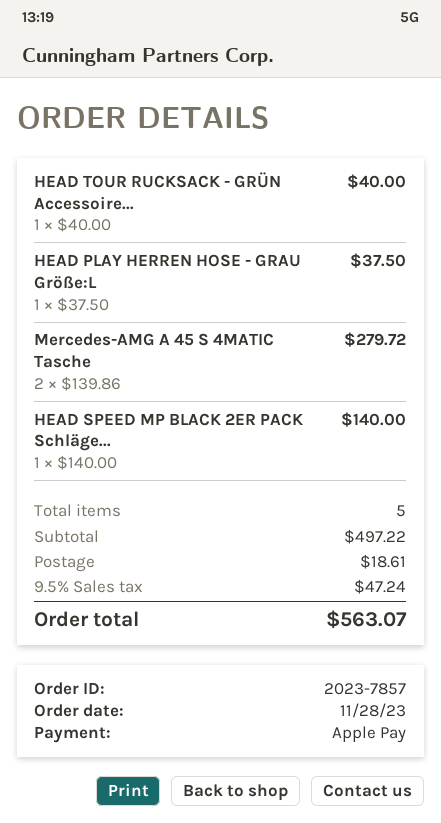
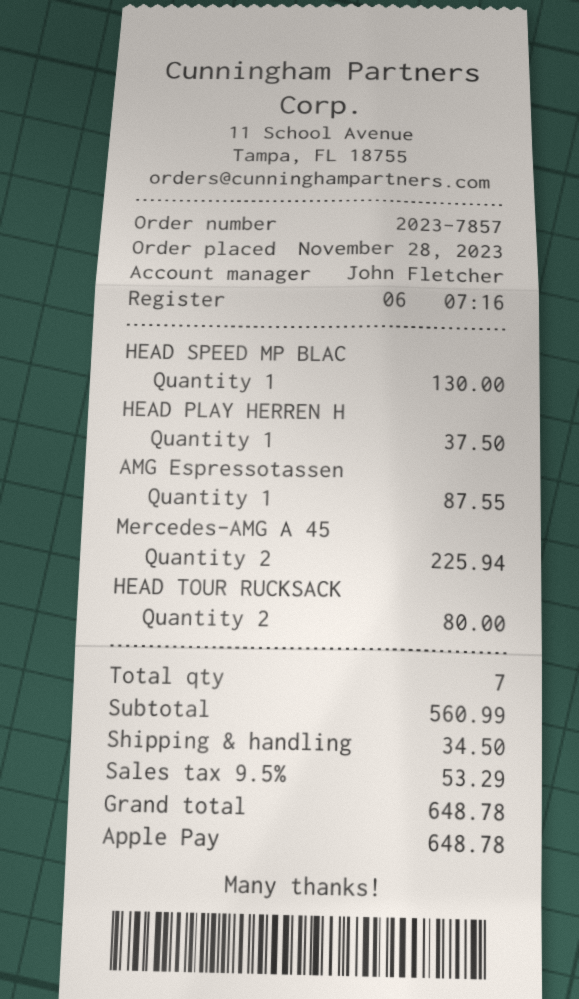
HEAD TOUR RUCKSACK - GRÜN Accessoire...: 1 for 40.00 -> 2 for 80.00
Mercedes-AMG A 45 S 4MATIC Tasche: 2 for 279.72 -> 2 for 225.94
HEAD SPEED MP BLACK 2ER PACK Schläge...: 1 for 140.00 -> 1 for 130.00
AMG Espressotassen: none -> 1 for 87.55
total quantity: 5 -> 7
subtotal: 497.22 -> 560.99
shipping: 18.61 -> 34.50
tax: 9.5% = 47.24 -> 9.5% = 53.29
total: 563.07 -> 648.78

